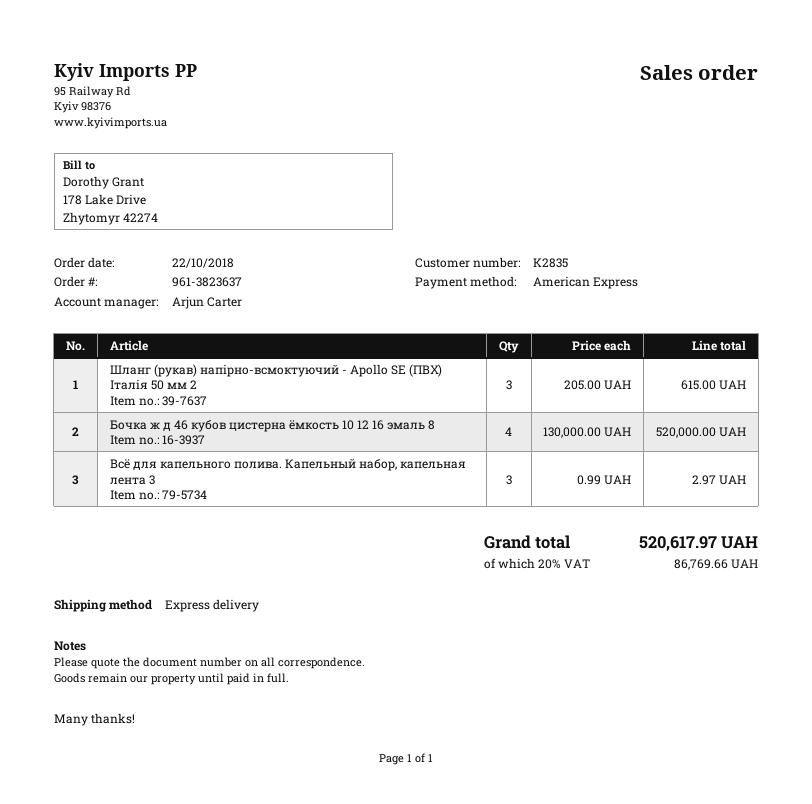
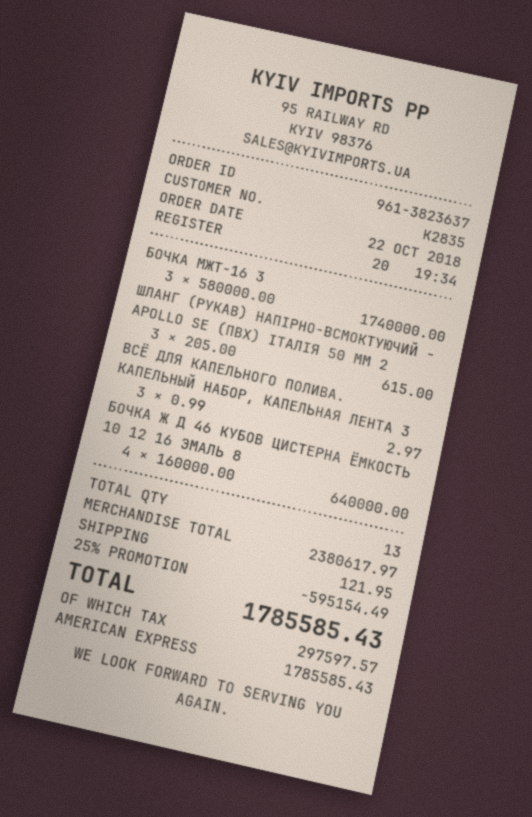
Бочка ж д 46 кубов цистерна ёмкость 10 12 16 эмаль 8: 4 x 130000.00 = 520000.00 -> 4 x 160000.00 = 640000.00
БОЧКА МЖТ-16 3: none -> 3 x 580000.00 = 1740000.00
discount: none -> 25% = 595154.49
shipping: none -> 121.95
tax: 86769.66 -> 297597.57
total: 520617.97 -> 1785585.43

